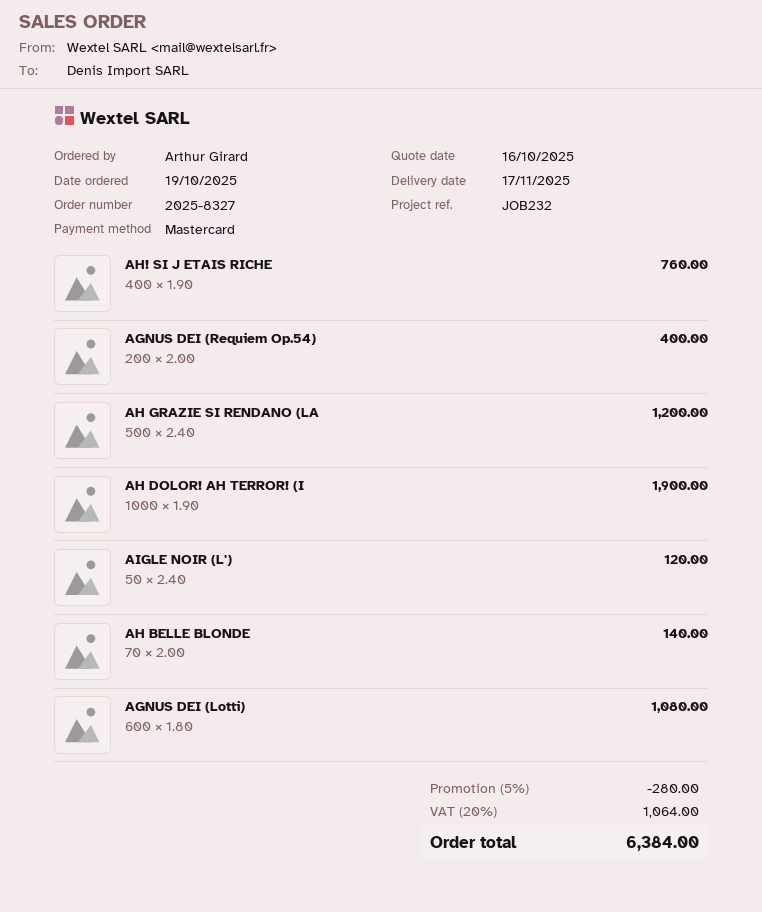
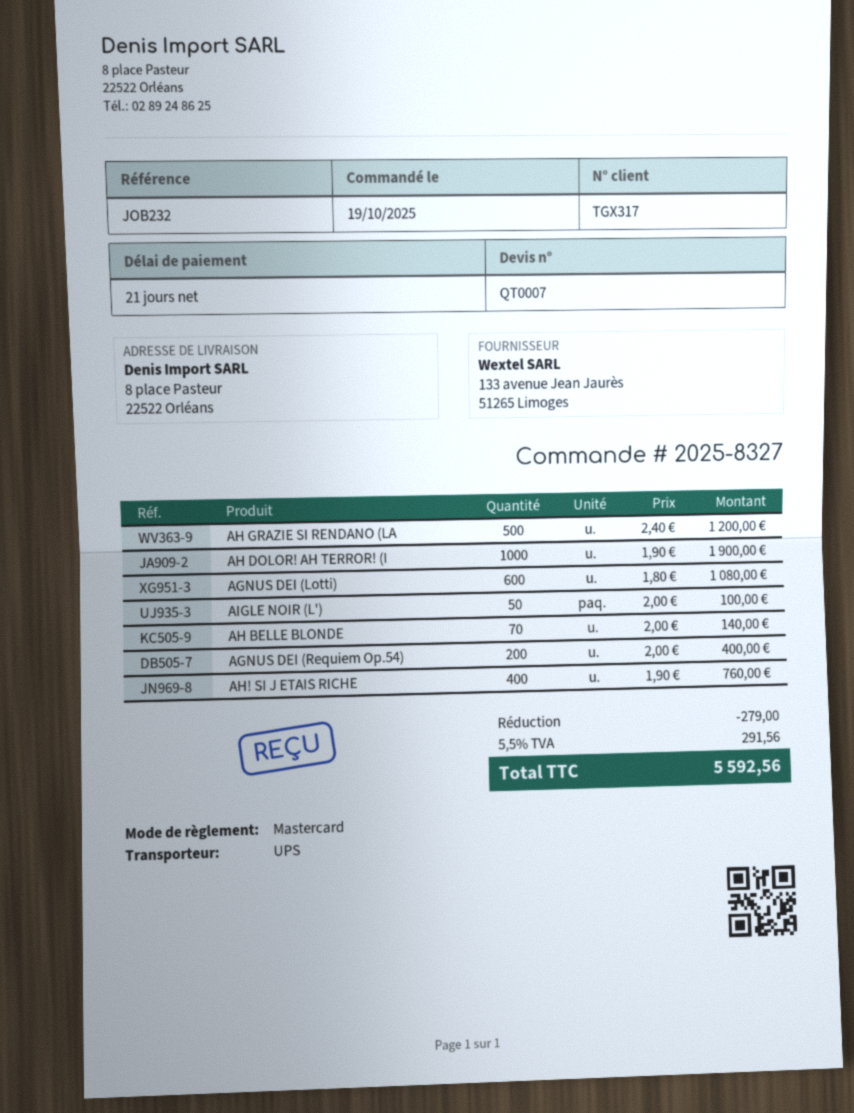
AIGLE NOIR (L'): 50 x 2.40 = 120.00 -> 50 x 2.00 = 100.00
discount: 280.00 -> 279.00
tax: 20% = 1064.00 -> 5.5% = 291.56
total: 6384.00 -> 5592.56

